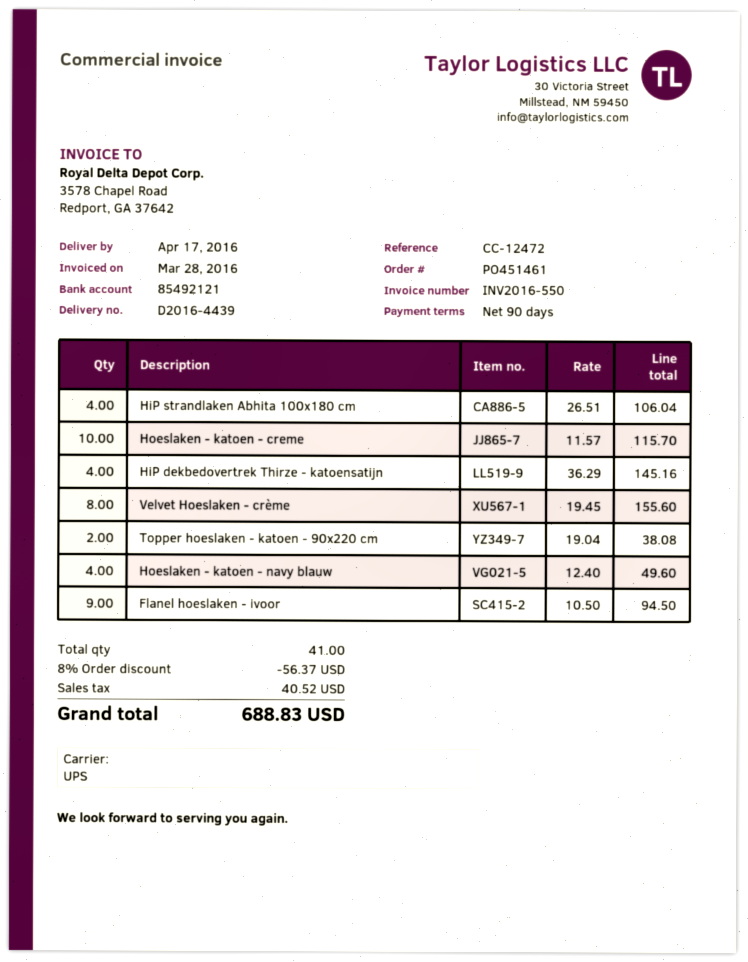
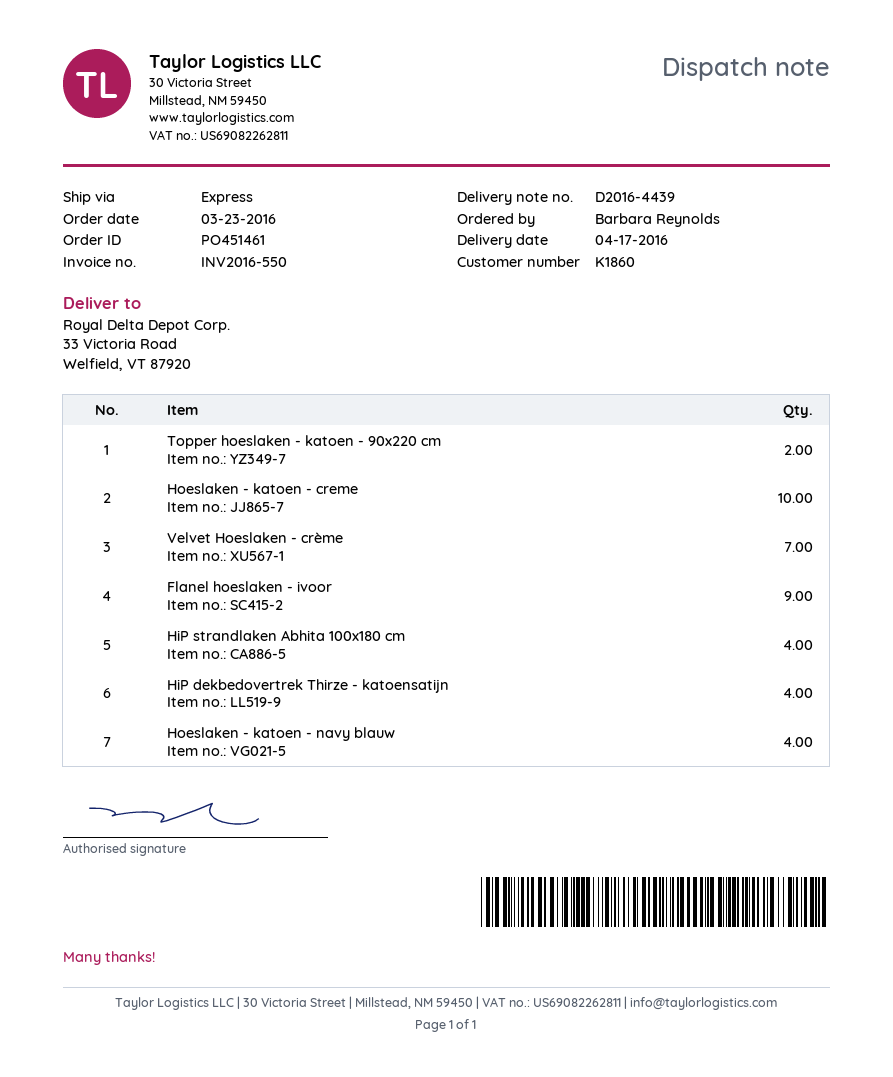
shipping method: UPS -> express
Velvet Hoeslaken - crème: 8 -> 7

